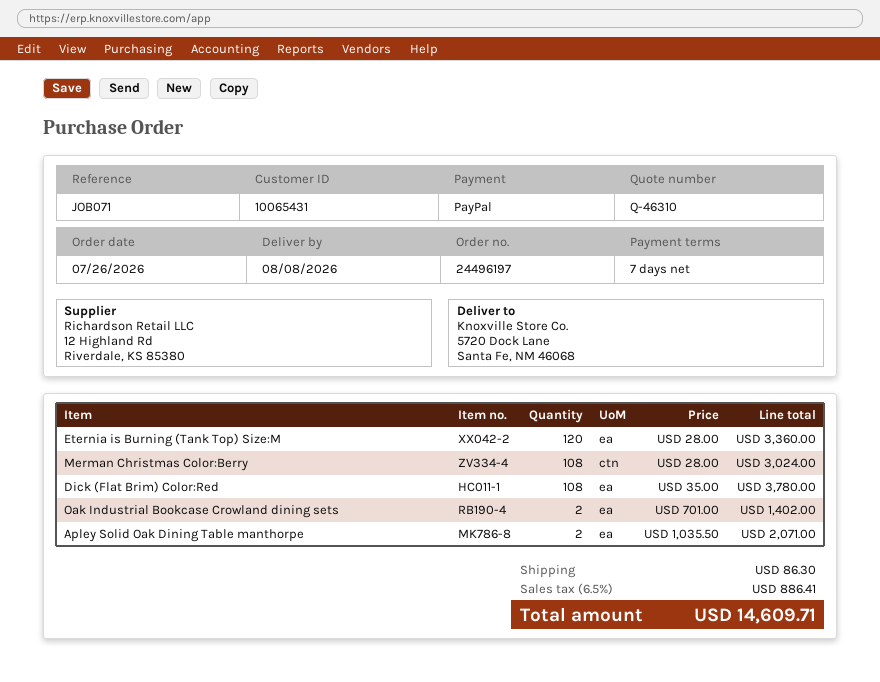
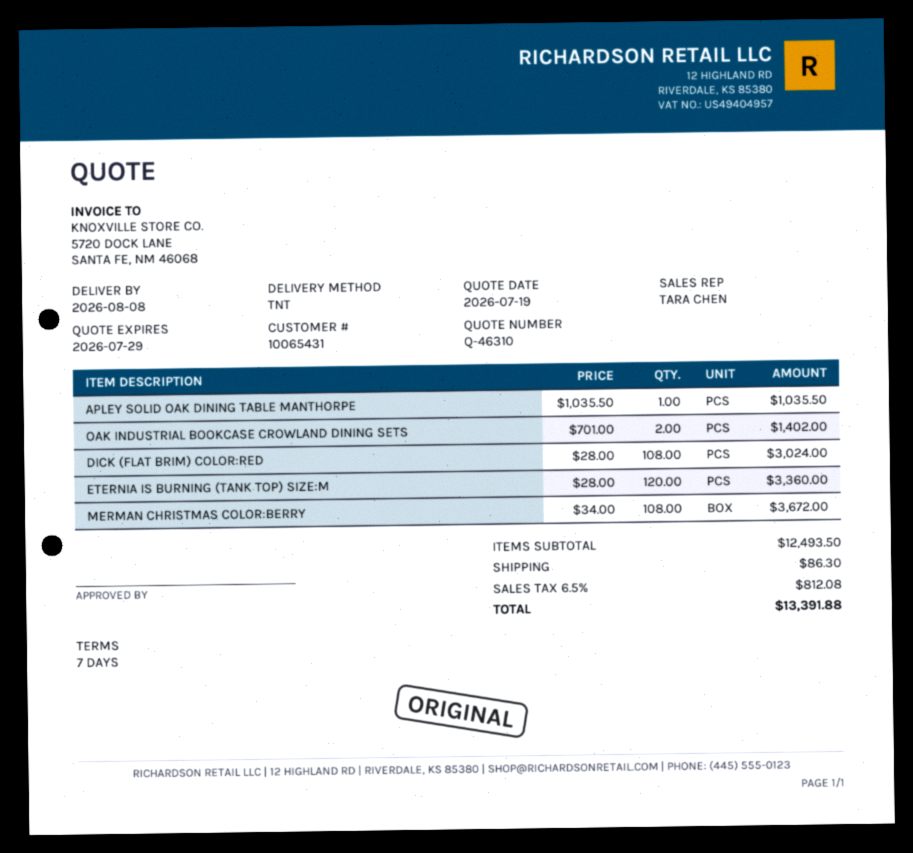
Merman Christmas Color:Berry: 108 x 28.00 = 3024.00 -> 108 x 34.00 = 3672.00
Dick (Flat Brim) Color:Red: 108 x 35.00 = 3780.00 -> 108 x 28.00 = 3024.00
Apley Solid Oak Dining Table manthorpe: 2 x 1035.50 = 2071.00 -> 1 x 1035.50 = 1035.50
tax: 6.5% = 886.41 -> 6.5% = 812.08
total: 14609.71 -> 13391.88

